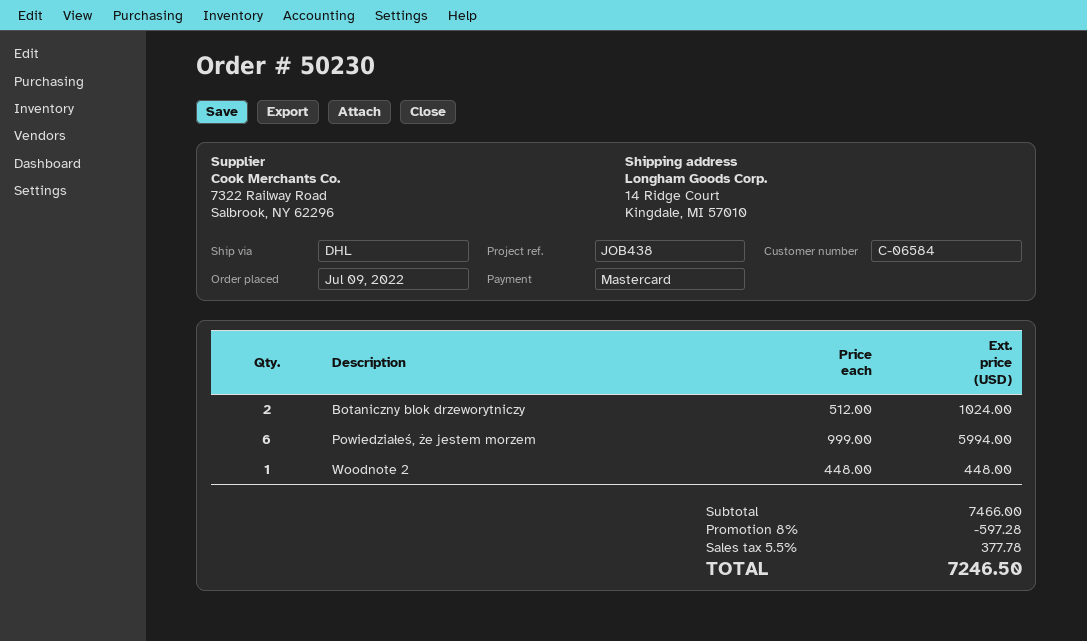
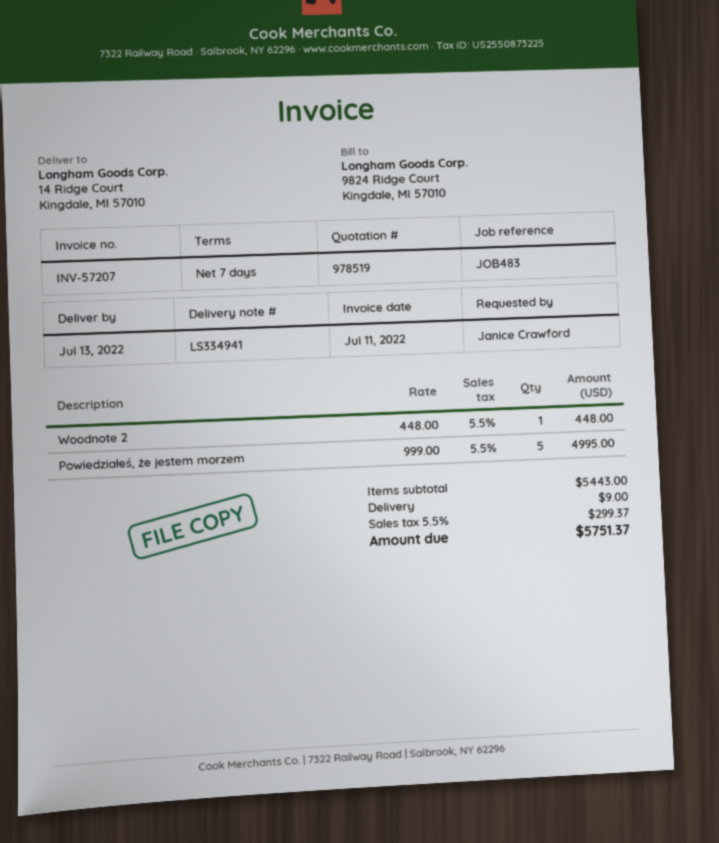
reference: JOB438 -> JOB483
Botaniczny blok drzeworytniczy: 2 x 512.00 = 1024.00 -> none
Powiedziałeś, że jestem morzem: 6 x 999.00 = 5994.00 -> 5 x 999.00 = 4995.00
subtotal: 7466.00 -> 5443.00
discount: 8% = 597.28 -> none
shipping: none -> 9.00
tax: 5.5% = 377.78 -> 5.5% = 299.37
total: 7246.50 -> 5751.37

